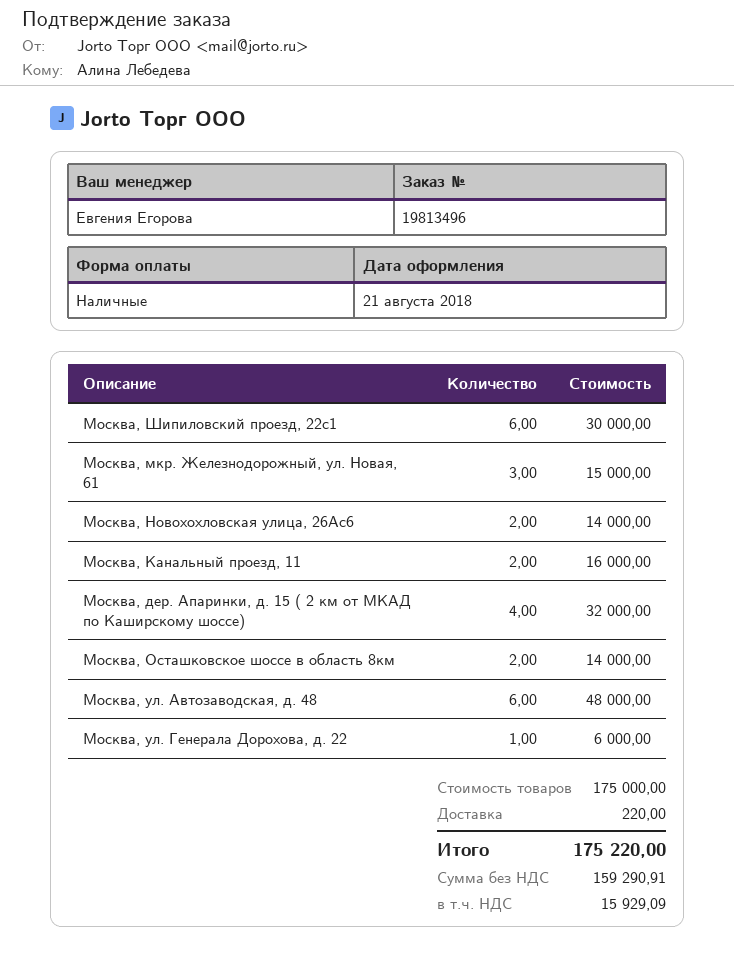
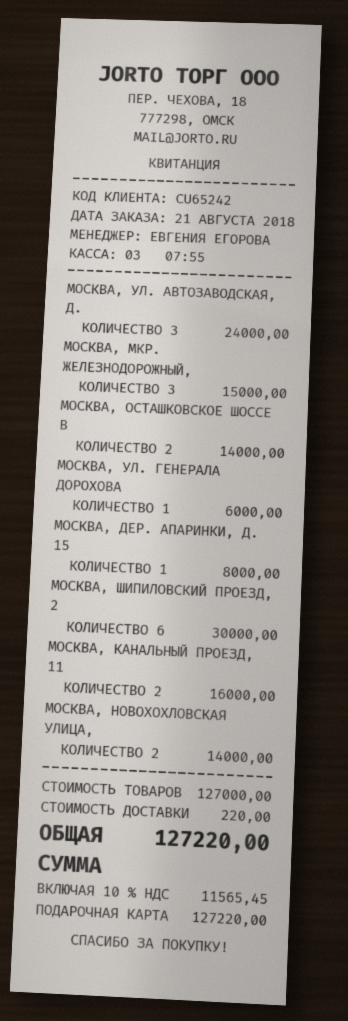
payment method: cash -> gift card
Москва, дер. Апаринки, д. 15 ( 2 км от МКАД по Каширскому шоссе): 4 for 32000.00 -> 1 for 8000.00
Москва, ул. Автозаводская, д. 48: 6 for 48000.00 -> 3 for 24000.00
subtotal: 175000.00 -> 127000.00
tax: 15929.09 -> 11565.45
total: 175220.00 -> 127220.00

